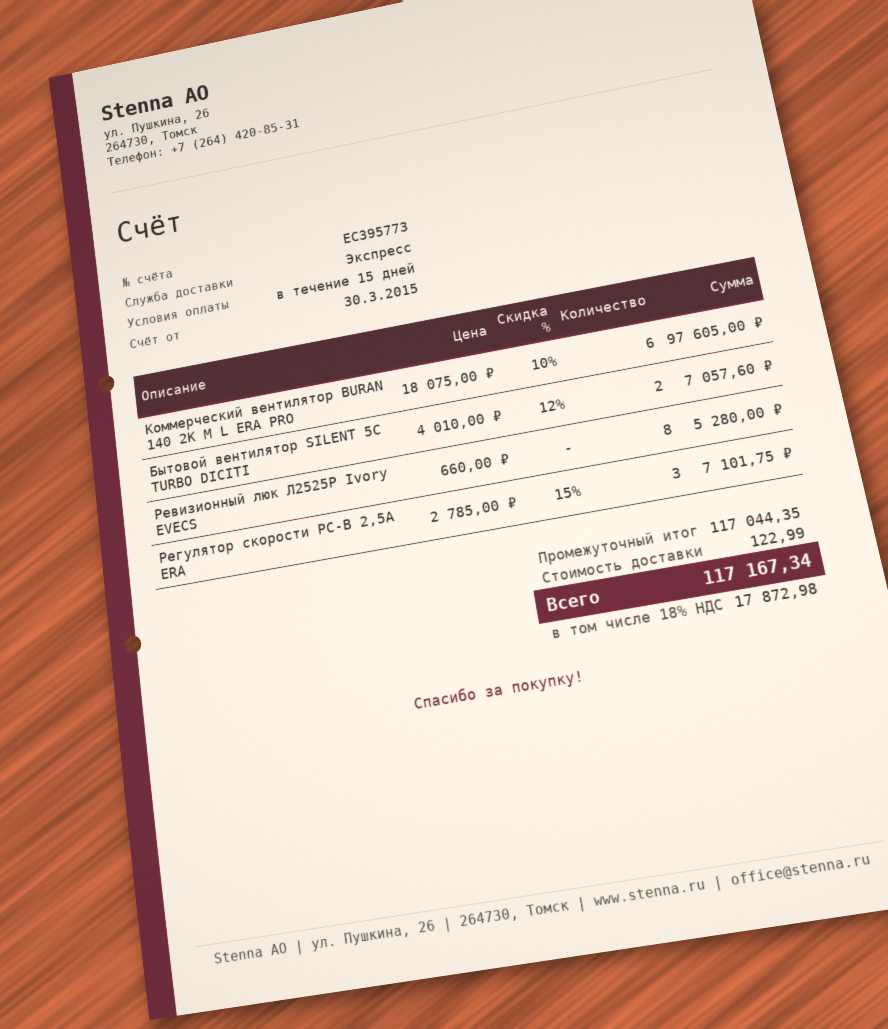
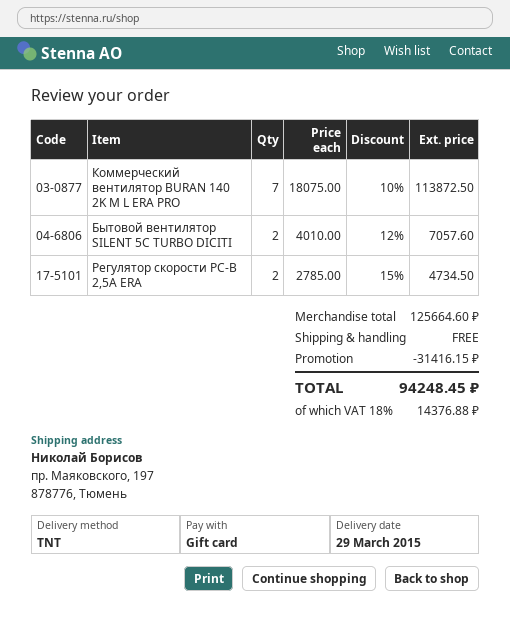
shipping method: express -> TNT
Коммерческий вентилятор BURAN 140 2K M L ERA PRO: 6 x 18075.00 - 10% = 97605.00 -> 7 x 18075.00 - 10% = 113872.50
Ревизионный люк Л2525Р Ivory EVECS: 8 x 660.00 = 5280.00 -> none
Регулятор скорости РС-В 2,5А ERA: 3 x 2785.00 - 15% = 7101.75 -> 2 x 2785.00 - 15% = 4734.50
subtotal: 117044.35 -> 125664.60
discount: none -> 31416.15
shipping: 122.99 -> 0.00
tax: 18% = 17872.98 -> 18% = 14376.88
total: 117167.34 -> 94248.45

